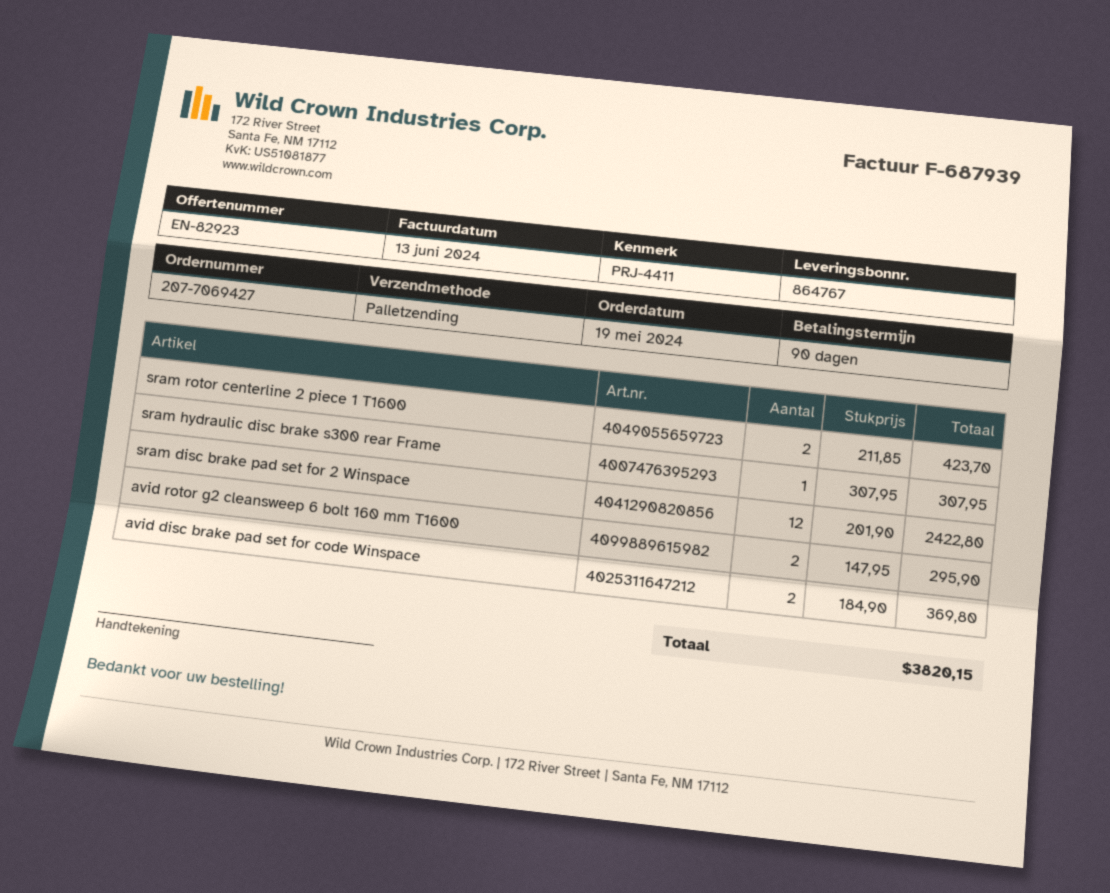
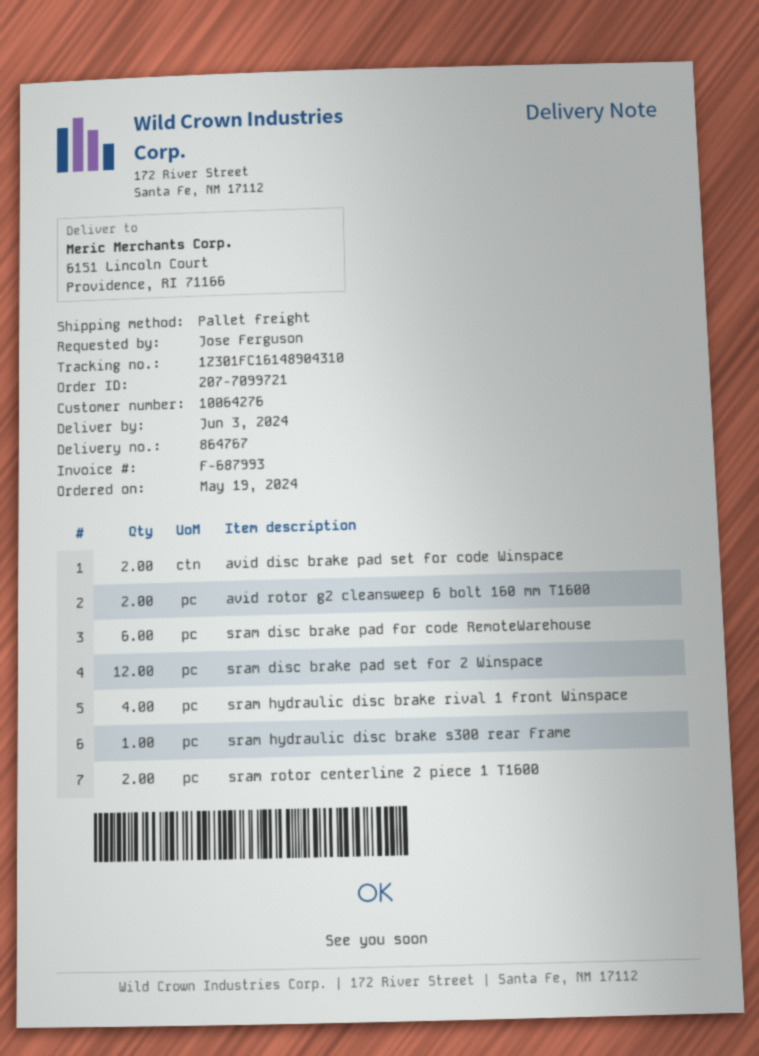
order number: 207-7069427 -> 207-7099721
invoice number: F-687939 -> F-687993
sram disc brake pad for code RemoteWarehouse: none -> 6
sram hydraulic disc brake rival 1 front Winspace: none -> 4

